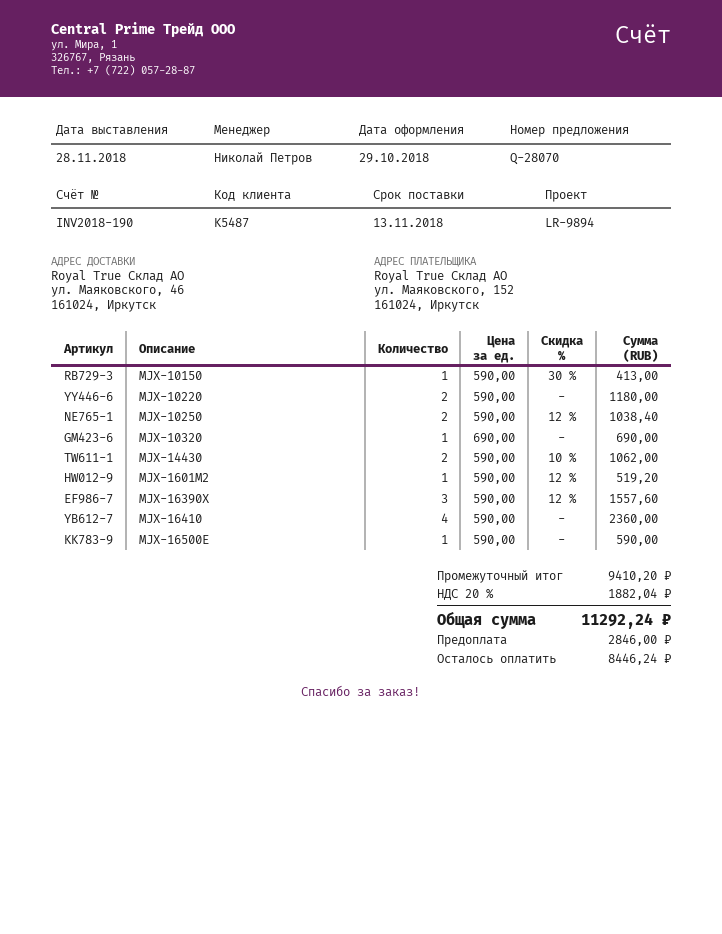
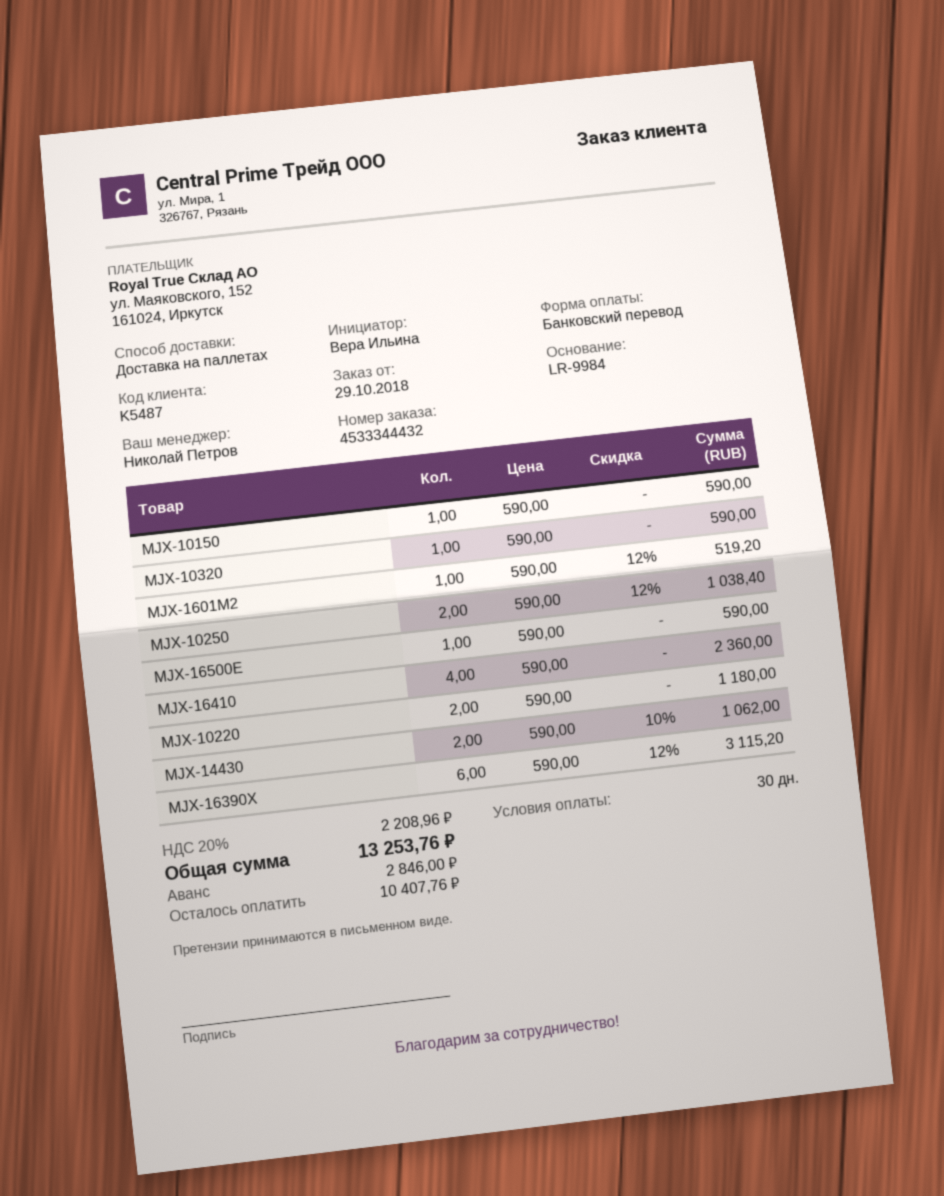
reference: LR-9894 -> LR-9984
MJX-10150: 1 x 590.00 - 30% = 413.00 -> 1 x 590.00 = 590.00
MJX-10320: 1 x 690.00 = 690.00 -> 1 x 590.00 = 590.00
MJX-16390X: 3 x 590.00 - 12% = 1557.60 -> 6 x 590.00 - 12% = 3115.20
tax: 20% = 1882.04 -> 20% = 2208.96
total: 11292.24 -> 13253.76
balance: 8446.24 -> 10407.76

